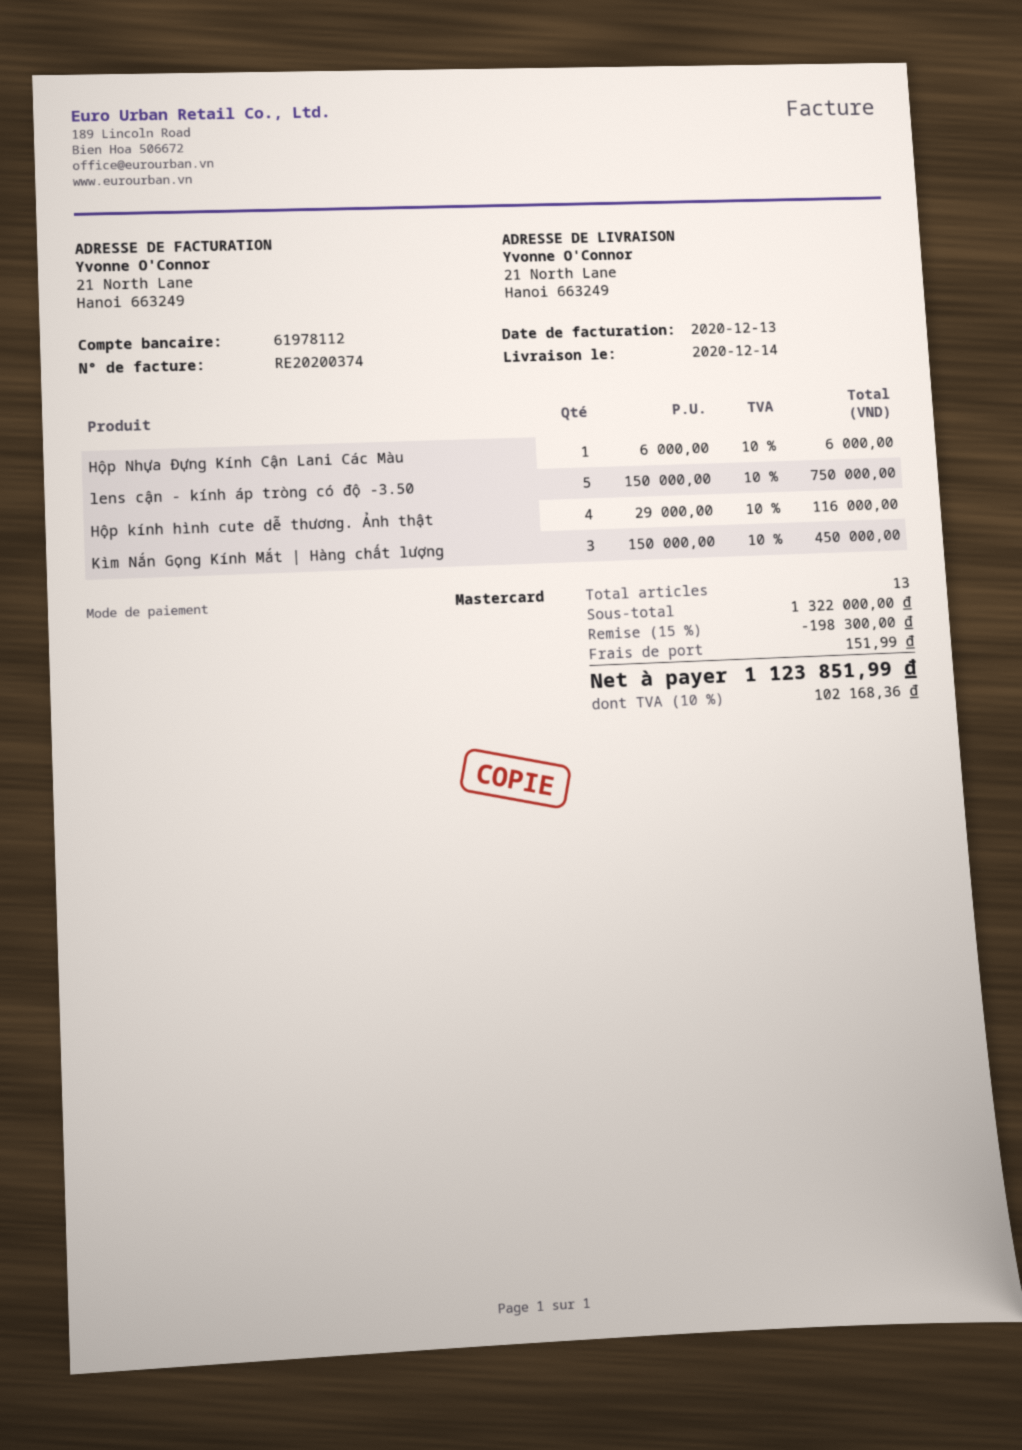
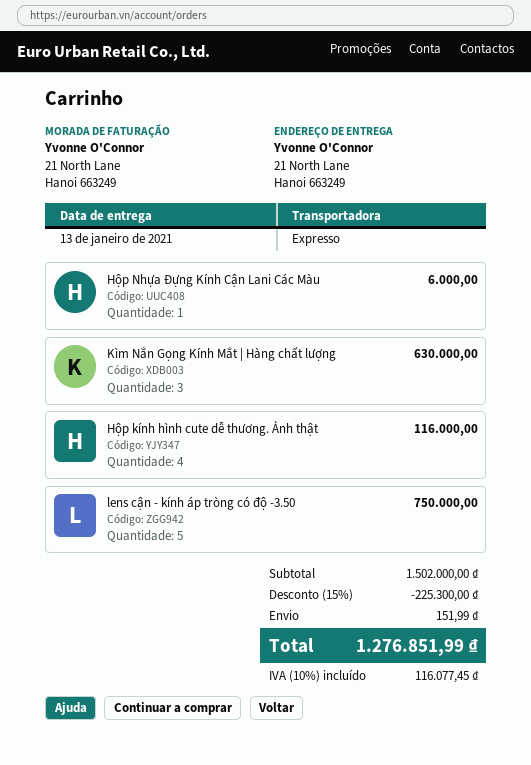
delivery date: 2020-12-14 -> 2021-01-13
Kìm Nắn Gọng Kính Mắt | Hàng chất lượng: 3 for 450000.00 -> 3 for 630000.00
subtotal: 1322000.00 -> 1502000.00
discount: 15% = 198300.00 -> 15% = 225300.00
tax: 10% = 102168.36 -> 10% = 116077.45
total: 1123851.99 -> 1276851.99

